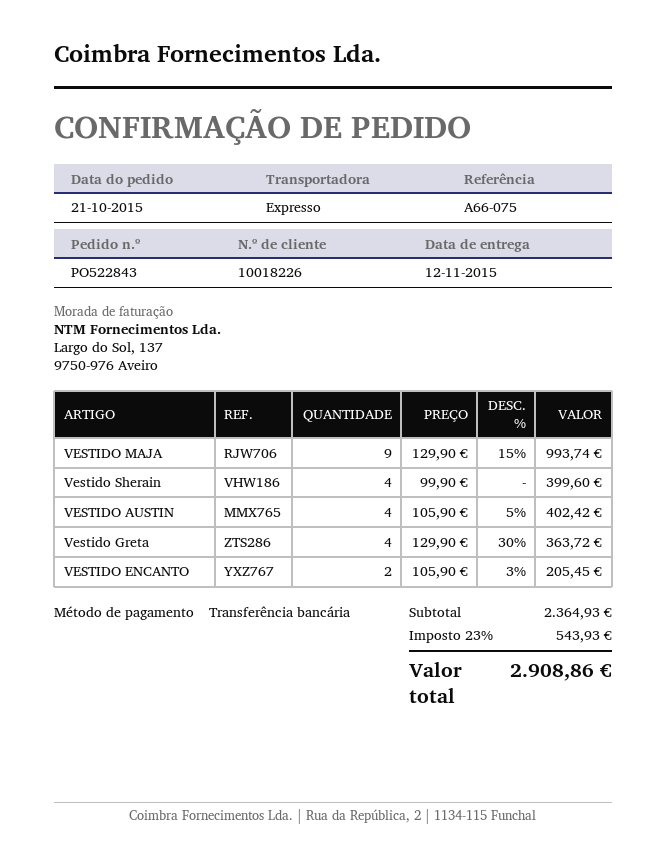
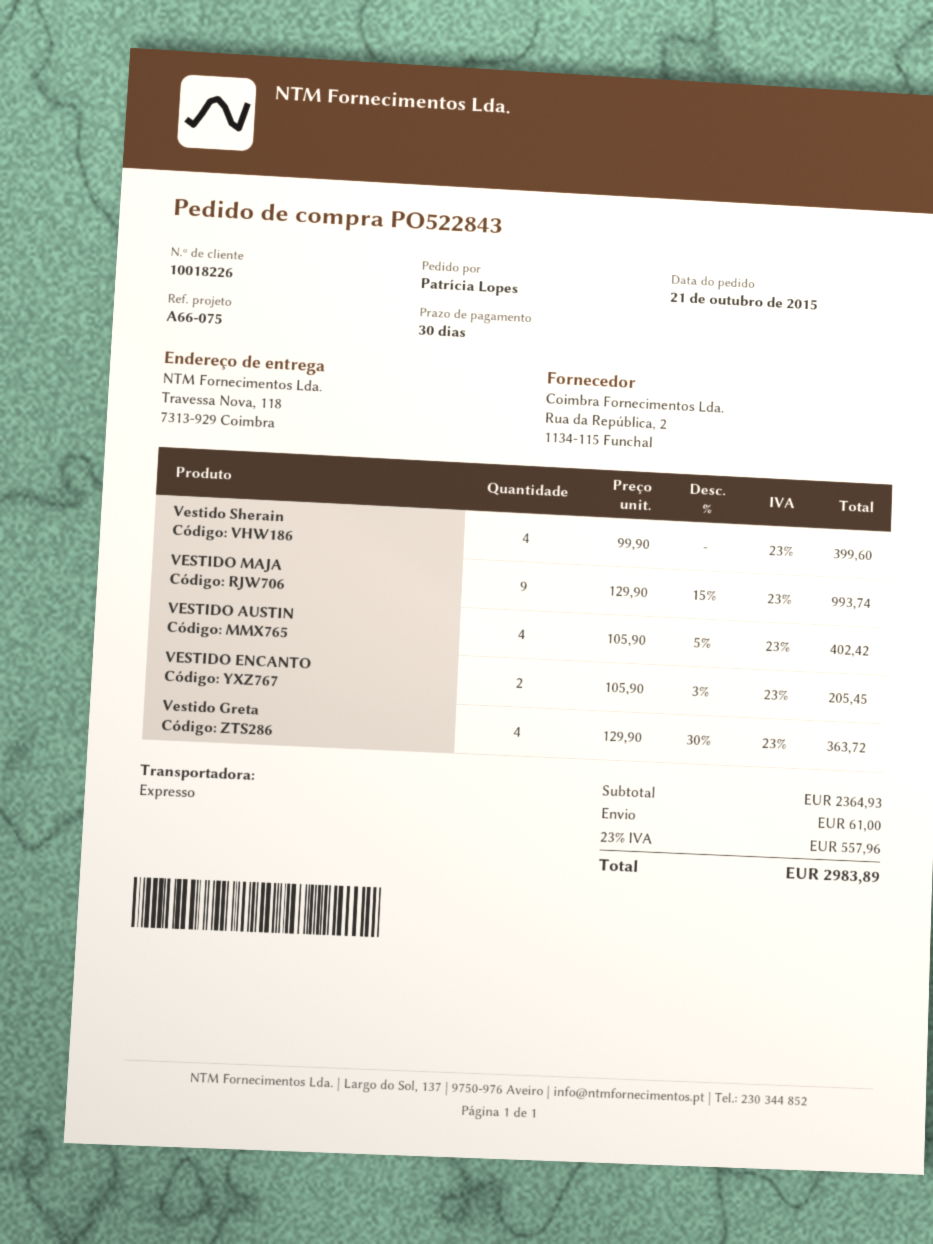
shipping: none -> 61.00
tax: 23% = 543.93 -> 23% = 557.96
total: 2908.86 -> 2983.89

